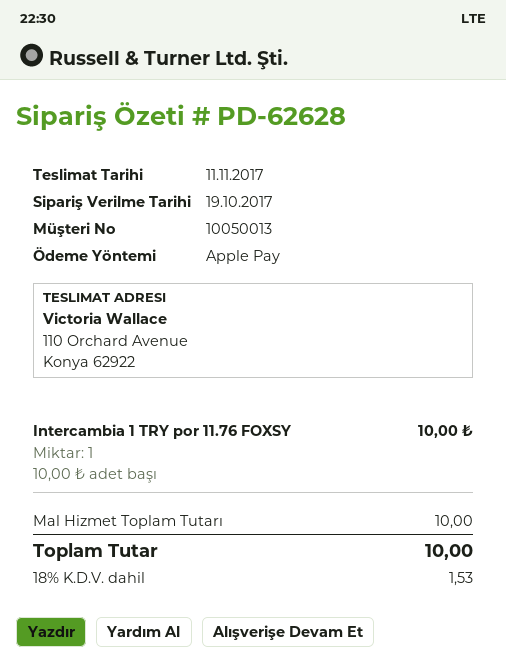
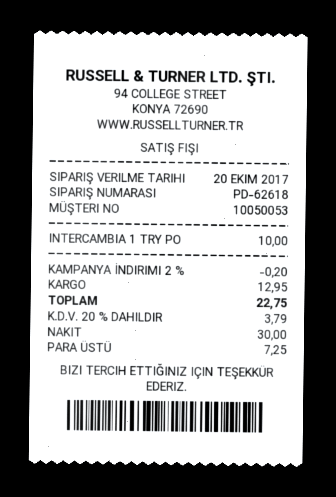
order number: PD-62628 -> PD-62618
order date: 2017-10-19 -> 2017-10-20
customer number: 10050013 -> 10050053
payment method: Apple Pay -> cash
discount: none -> 2% = 0.20
shipping: none -> 12.95
tax: 18% = 1.53 -> 20% = 3.79
total: 10.00 -> 22.75

